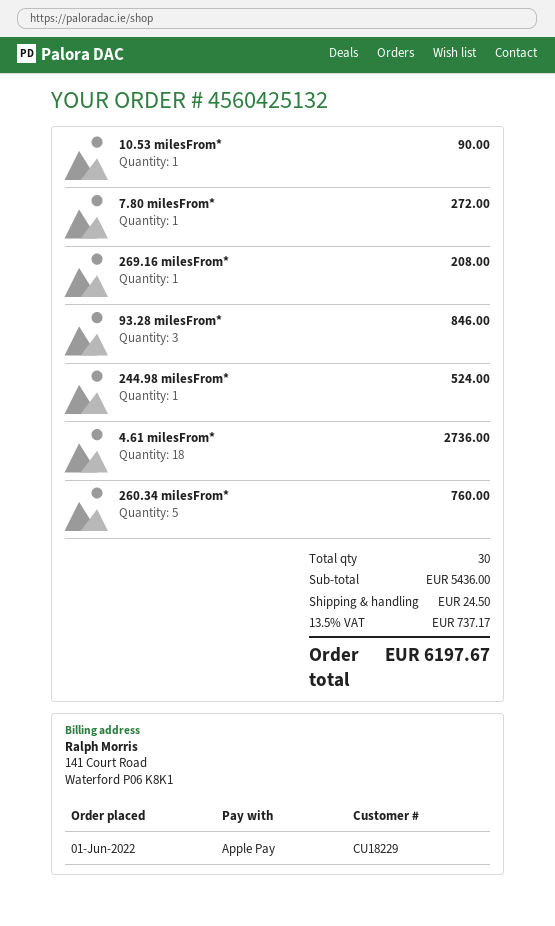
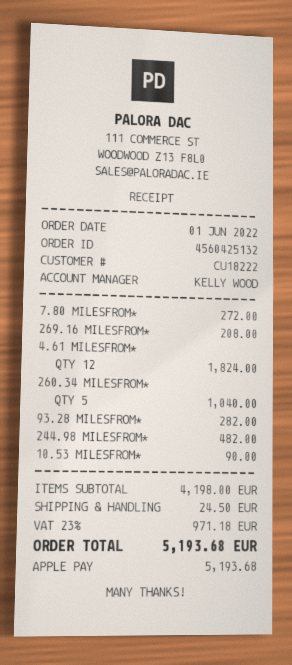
customer number: CU18229 -> CU18222
93.28 milesFrom*: 3 for 846.00 -> 1 for 282.00
244.98 milesFrom*: 1 for 524.00 -> 1 for 482.00
4.61 milesFrom*: 18 for 2736.00 -> 12 for 1824.00
260.34 milesFrom*: 5 for 760.00 -> 5 for 1040.00
subtotal: 5436.00 -> 4198.00
tax: 13.5% = 737.17 -> 23% = 971.18
total: 6197.67 -> 5193.68

